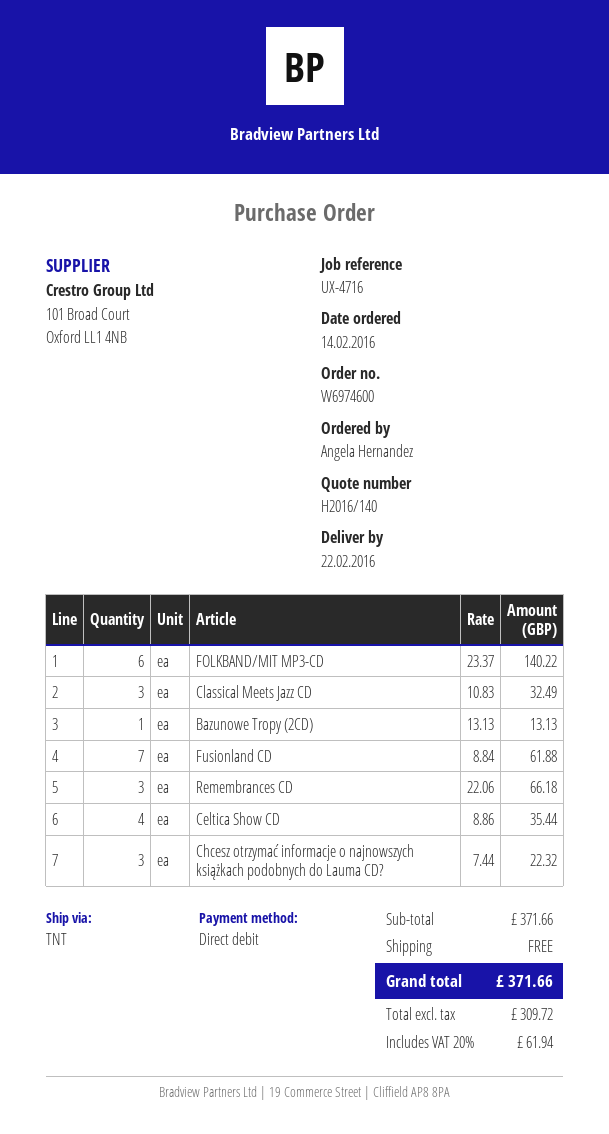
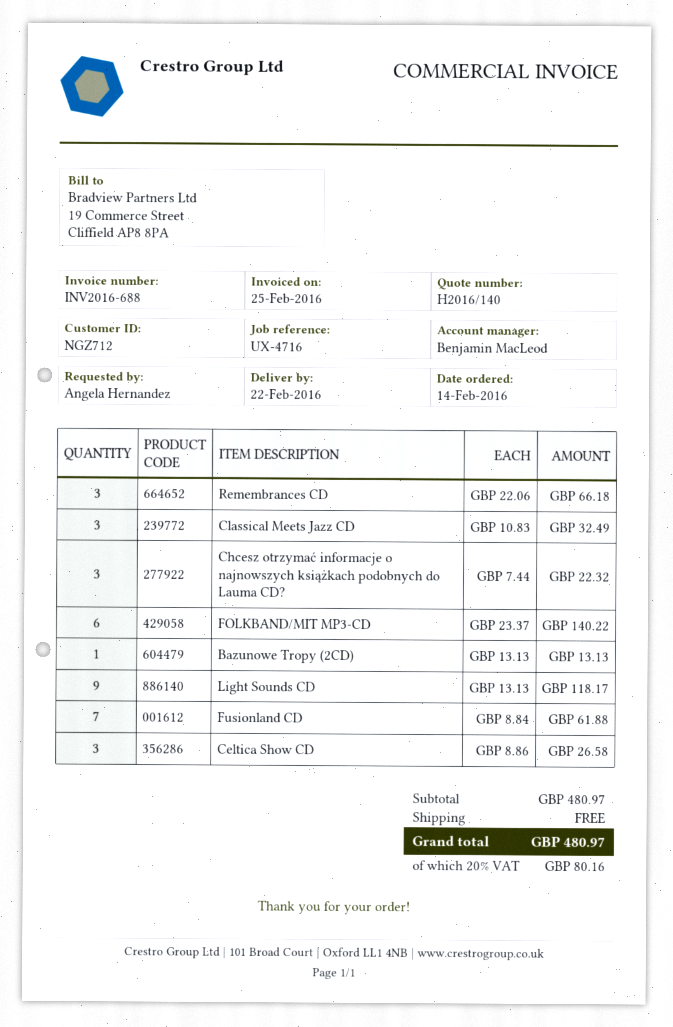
Celtica Show CD: 4 x 8.86 = 35.44 -> 3 x 8.86 = 26.58
Light Sounds CD: none -> 9 x 13.13 = 118.17
subtotal: 371.66 -> 480.97
tax: 20% = 61.94 -> 20% = 80.16
total: 371.66 -> 480.97

